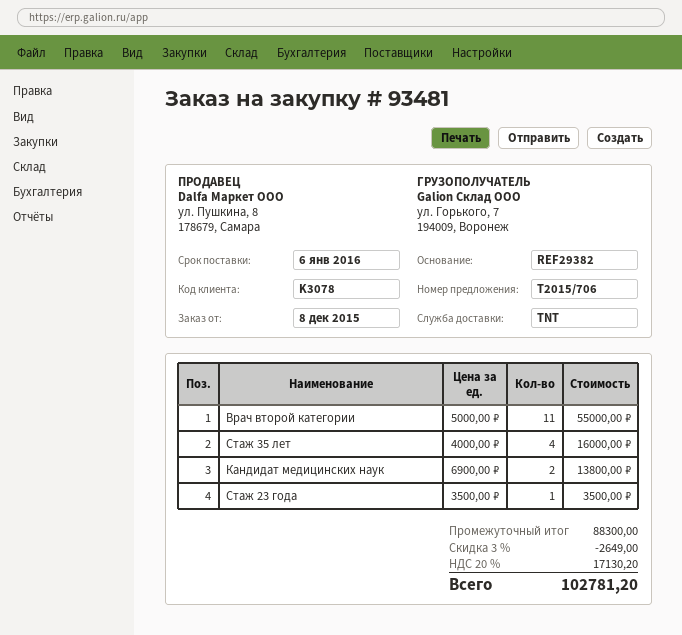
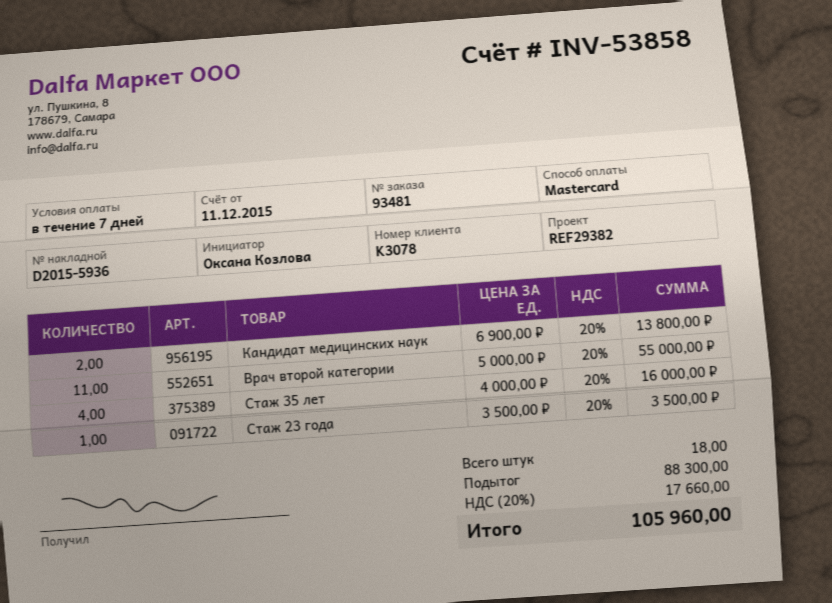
discount: 3% = 2649.00 -> none
tax: 20% = 17130.20 -> 20% = 17660.00
total: 102781.20 -> 105960.00

